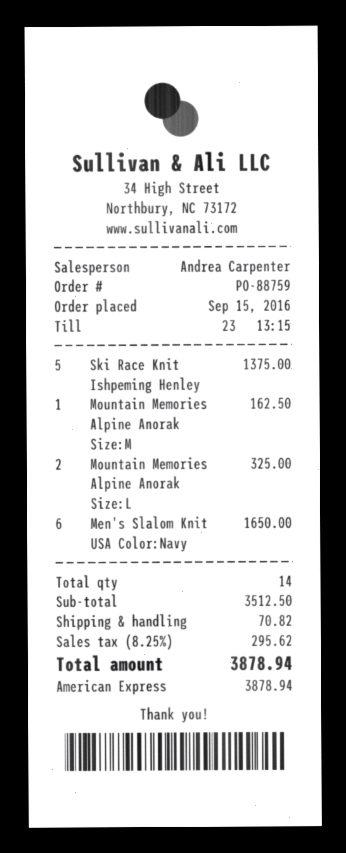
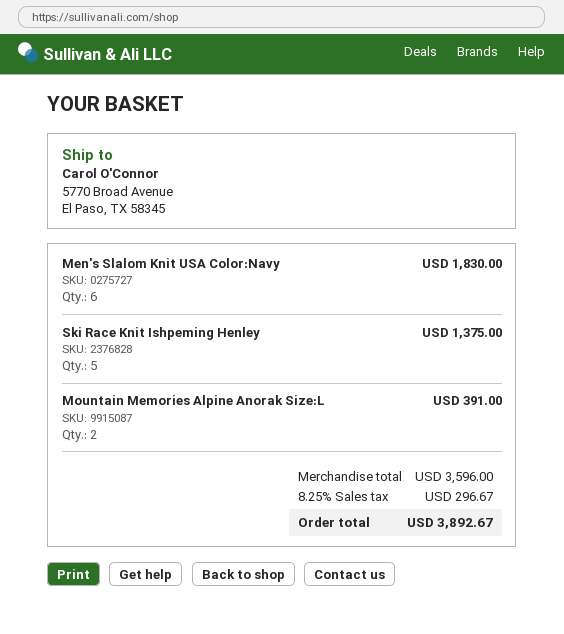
Mountain Memories Alpine Anorak Size:M: 1 for 162.50 -> none
Mountain Memories Alpine Anorak Size:L: 2 for 325.00 -> 2 for 391.00
Men's Slalom Knit USA Color:Navy: 6 for 1650.00 -> 6 for 1830.00
subtotal: 3512.50 -> 3596.00
shipping: 70.82 -> none
tax: 8.25% = 295.62 -> 8.25% = 296.67
total: 3878.94 -> 3892.67

